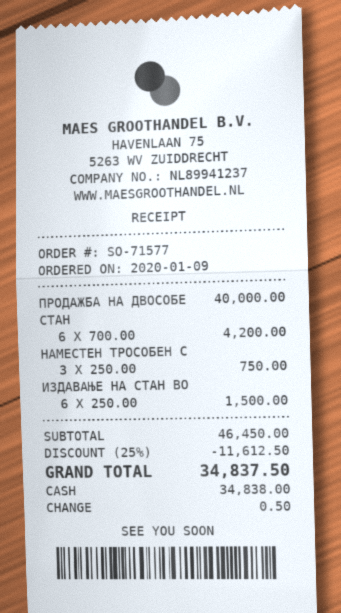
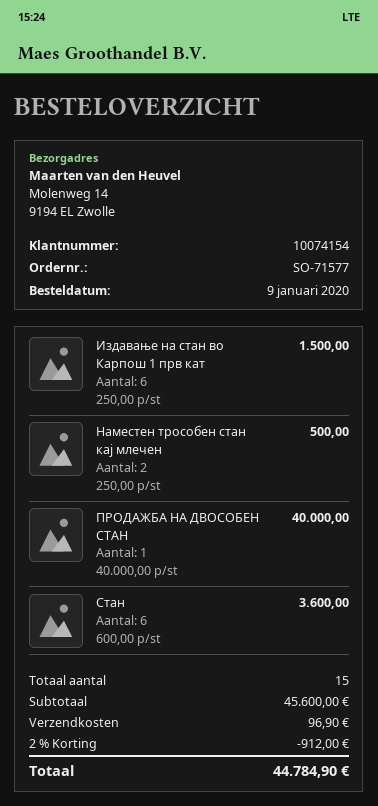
СТАН: 6 x 700.00 = 4200.00 -> 6 x 600.00 = 3600.00
НАМЕСТЕН ТРОСОБЕН С: 3 x 250.00 = 750.00 -> 2 x 250.00 = 500.00
subtotal: 46450.00 -> 45600.00
discount: 25% = 11612.50 -> 2% = 912.00
shipping: none -> 96.90
total: 34837.50 -> 44784.90

